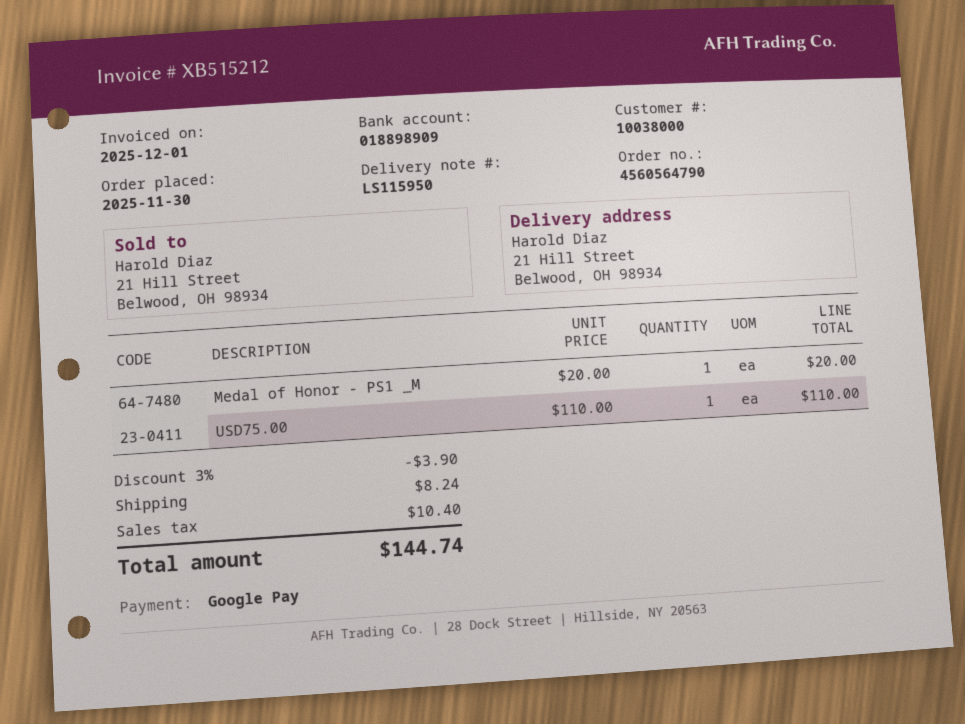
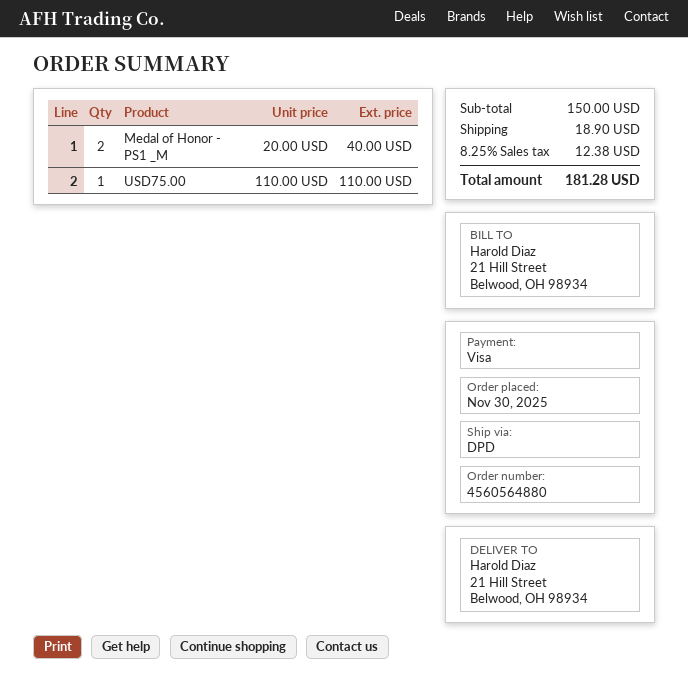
order number: 4560564790 -> 4560564880
payment method: Google Pay -> Visa
Medal of Honor - PS1 _M: 1 x 20.00 = 20.00 -> 2 x 20.00 = 40.00
discount: 3% = 3.90 -> none
shipping: 8.24 -> 18.90
tax: 10.40 -> 12.38
total: 144.74 -> 181.28

